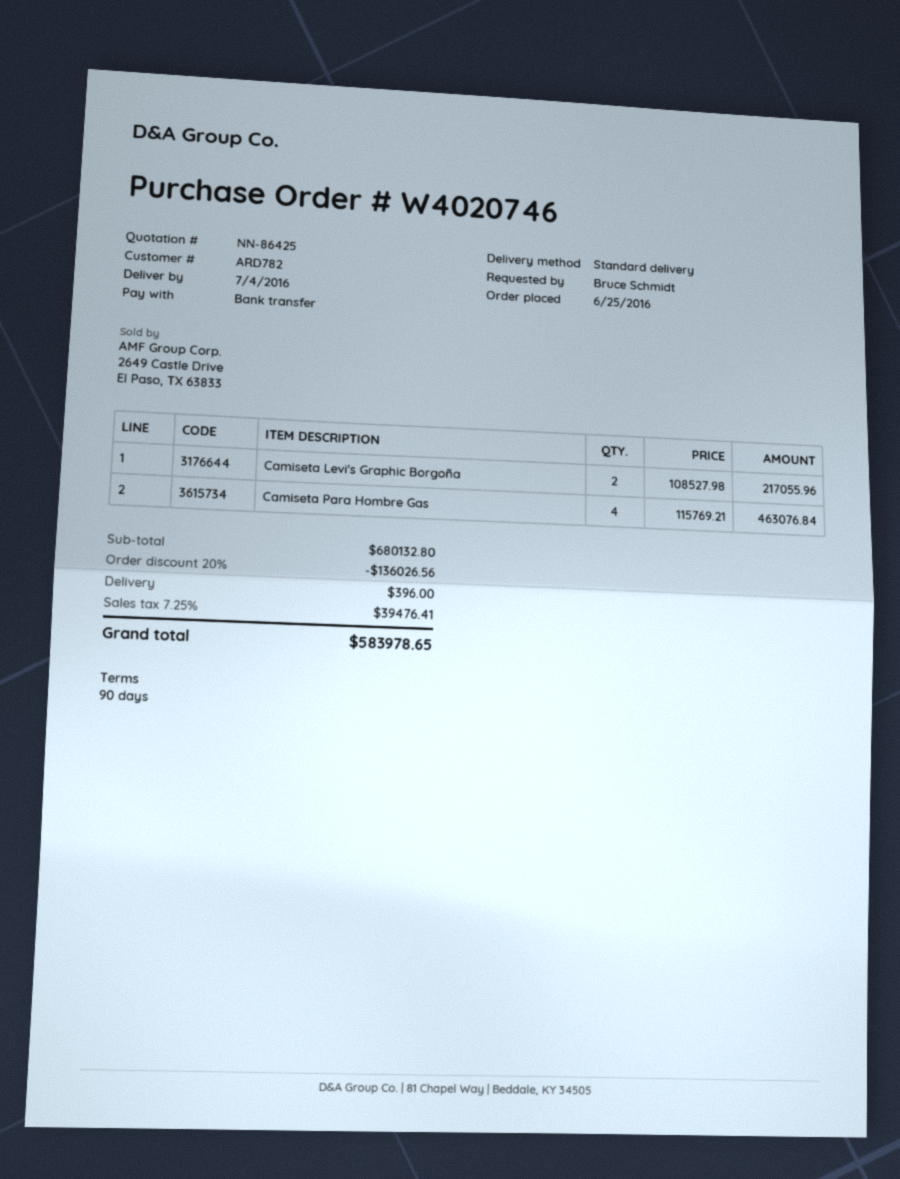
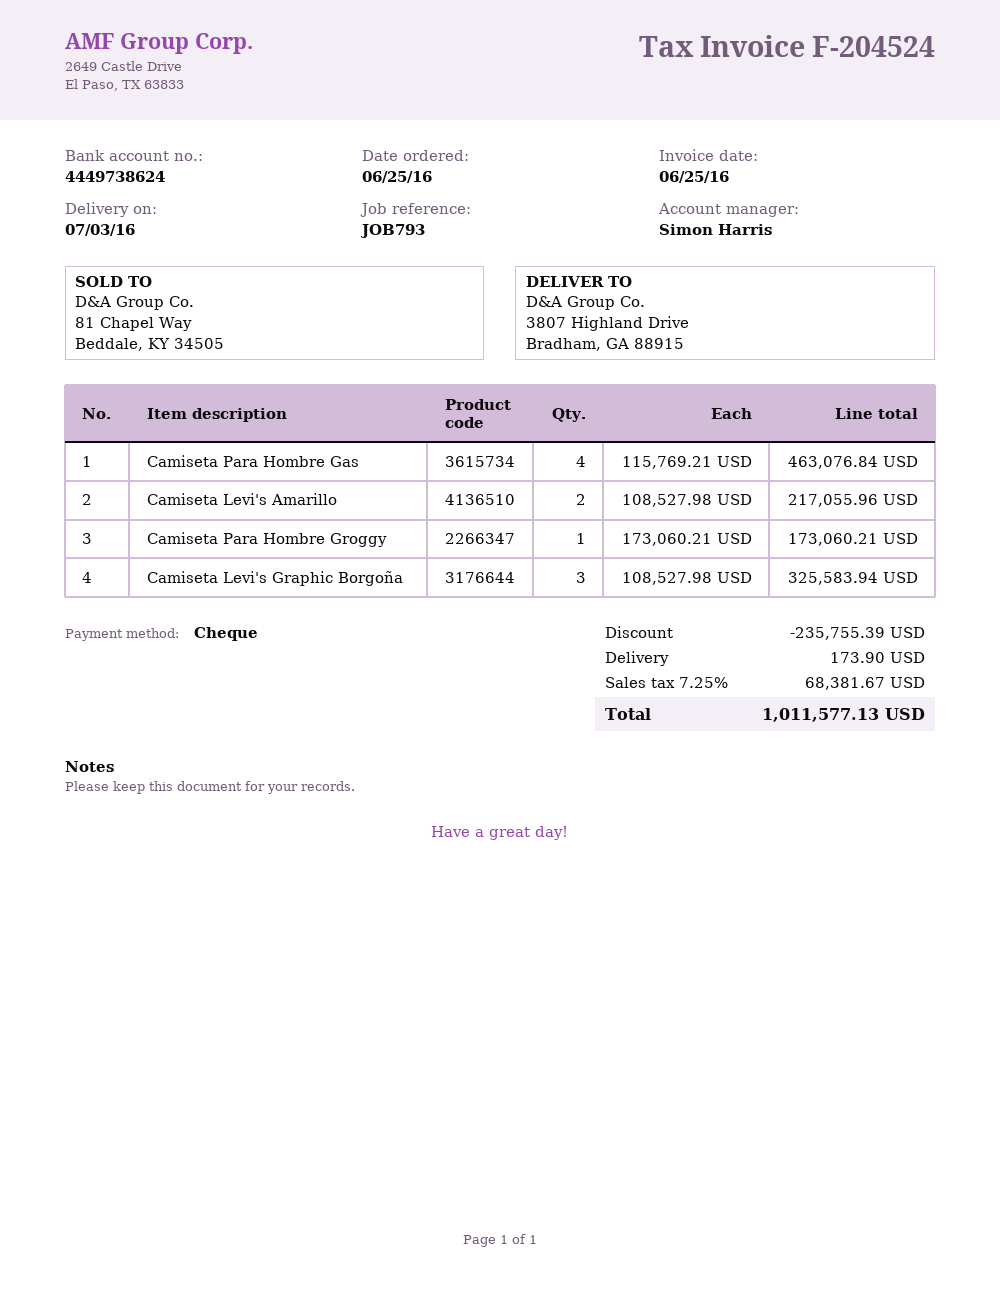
delivery date: 2016-07-04 -> 2016-07-03
payment method: bank transfer -> cheque
Camiseta Levi's Graphic Borgoña: 2 x 108527.98 = 217055.96 -> 3 x 108527.98 = 325583.94
Camiseta Levi's Amarillo: none -> 2 x 108527.98 = 217055.96
Camiseta Para Hombre Groggy: none -> 1 x 173060.21 = 173060.21
discount: 136026.56 -> 235755.39
shipping: 396.00 -> 173.90
tax: 7.25% = 39476.41 -> 7.25% = 68381.67
total: 583978.65 -> 1011577.13

